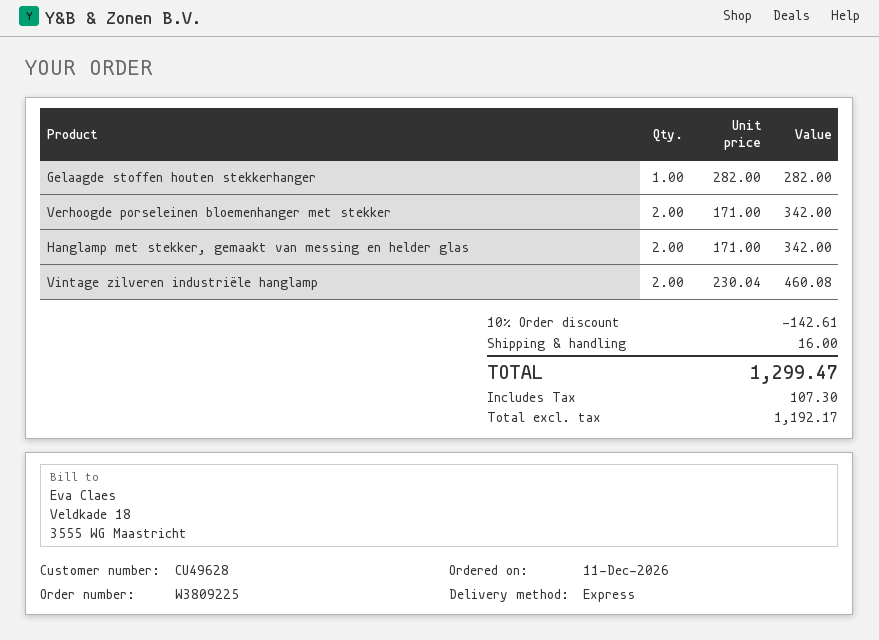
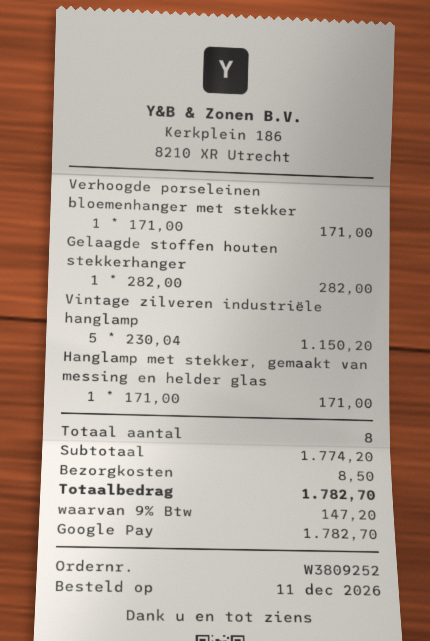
order number: W3809225 -> W3809252
Verhoogde porseleinen bloemenhanger met stekker: 2 x 171.00 = 342.00 -> 1 x 171.00 = 171.00
Hanglamp met stekker, gemaakt van messing en helder glas: 2 x 171.00 = 342.00 -> 1 x 171.00 = 171.00
Vintage zilveren industriële hanglamp: 2 x 230.04 = 460.08 -> 5 x 230.04 = 1150.20
discount: 10% = 142.61 -> none
shipping: 16.00 -> 8.50
tax: 107.30 -> 147.20
total: 1299.47 -> 1782.70

